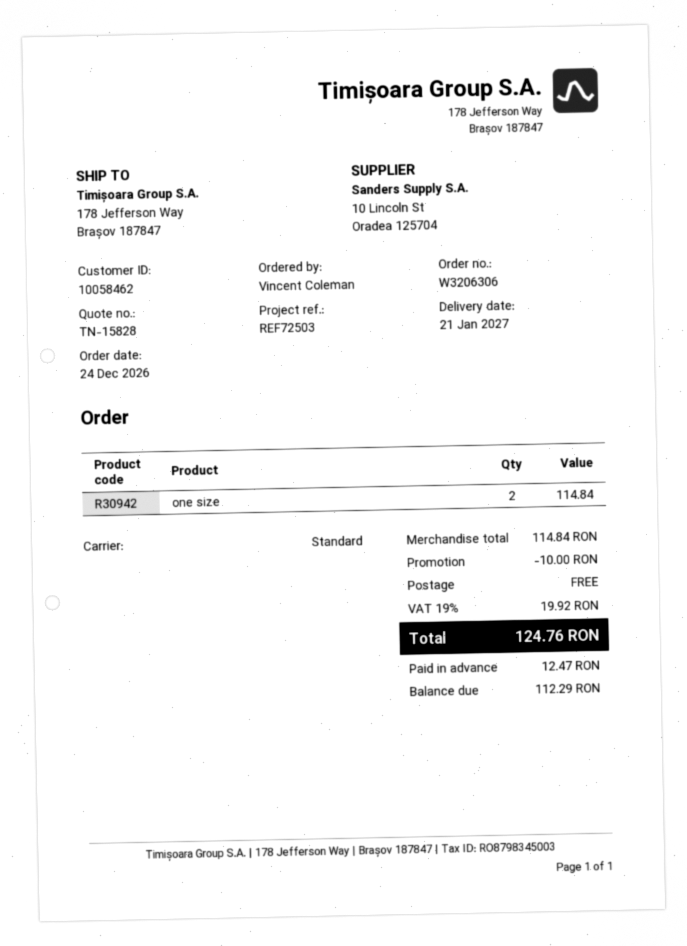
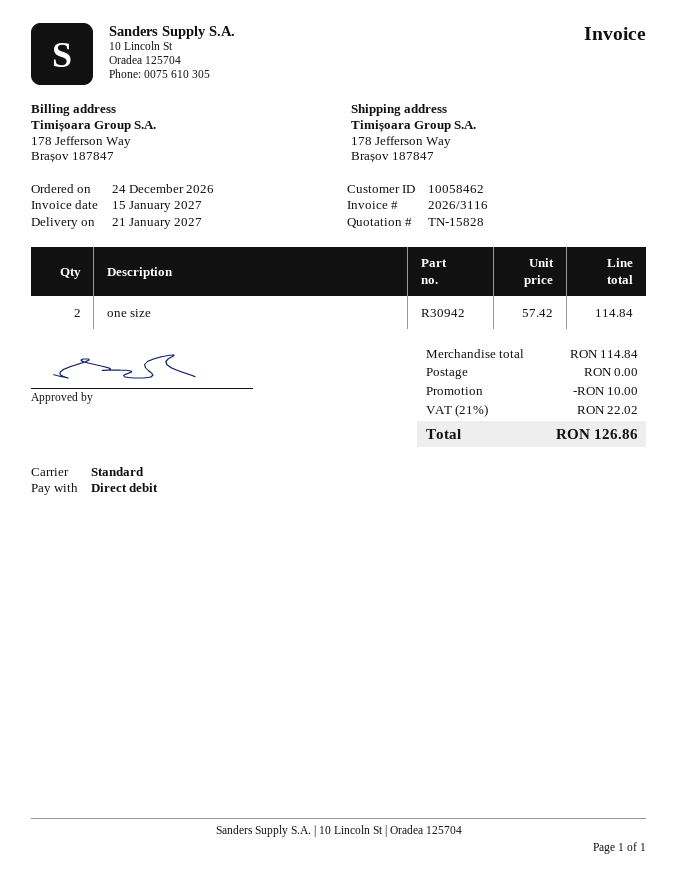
tax: 19% = 19.92 -> 21% = 22.02
total: 124.76 -> 126.86

